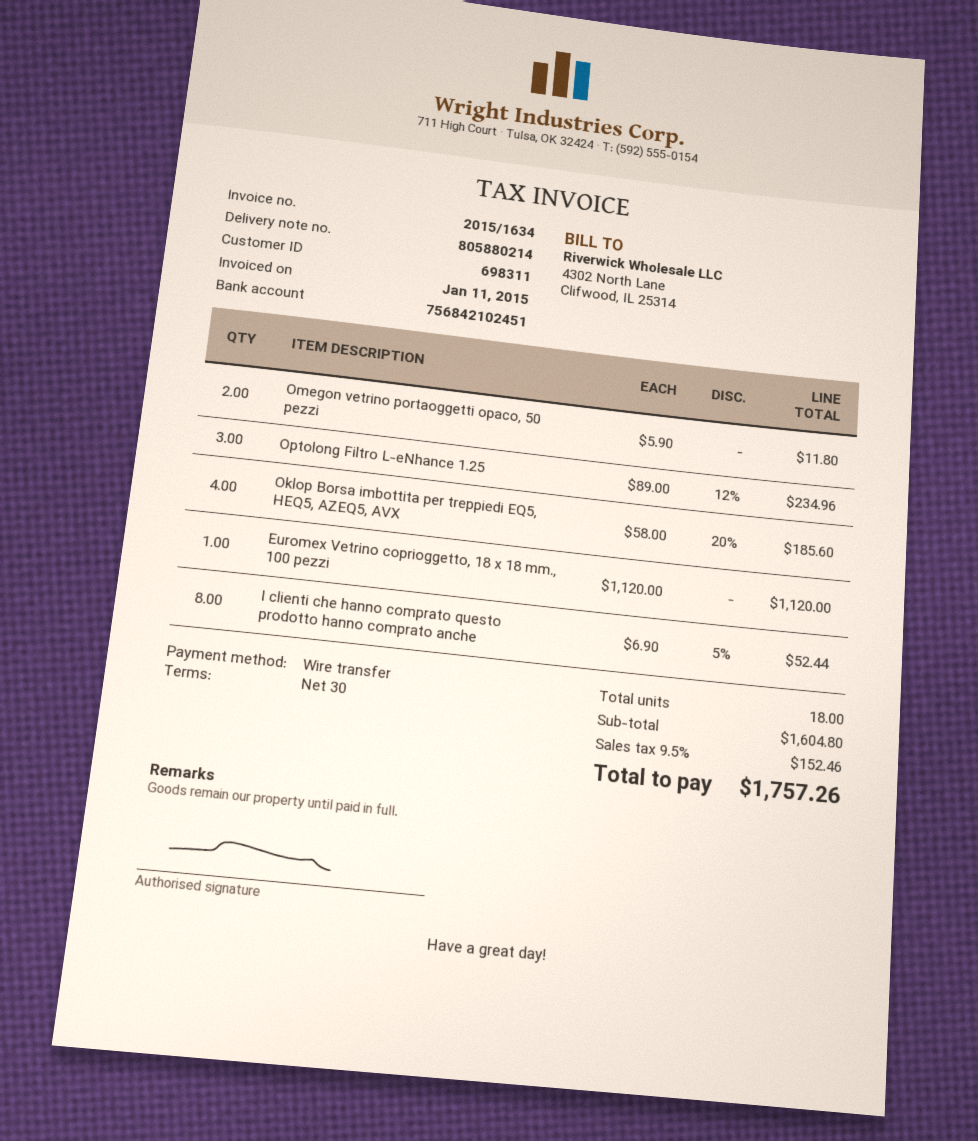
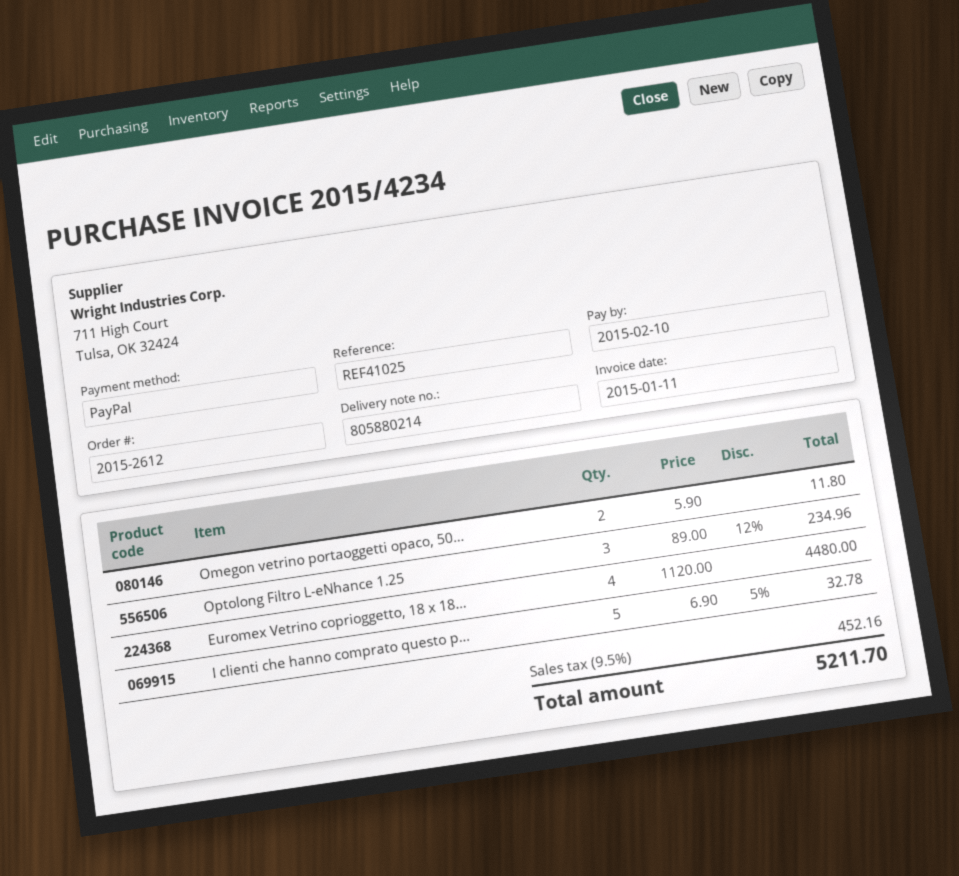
invoice number: 2015/1634 -> 2015/4234
payment method: bank transfer -> PayPal
Oklop Borsa imbottita per treppiedi EQ5, HEQ5, AZEQ5, AVX: 4 x 58.00 - 20% = 185.60 -> none
Euromex Vetrino coprioggetto, 18 x 18 mm., 100 pezzi: 1 x 1120.00 = 1120.00 -> 4 x 1120.00 = 4480.00
I clienti che hanno comprato questo prodotto hanno comprato anche: 8 x 6.90 - 5% = 52.44 -> 5 x 6.90 - 5% = 32.78
tax: 9.5% = 152.46 -> 9.5% = 452.16
total: 1757.26 -> 5211.70

